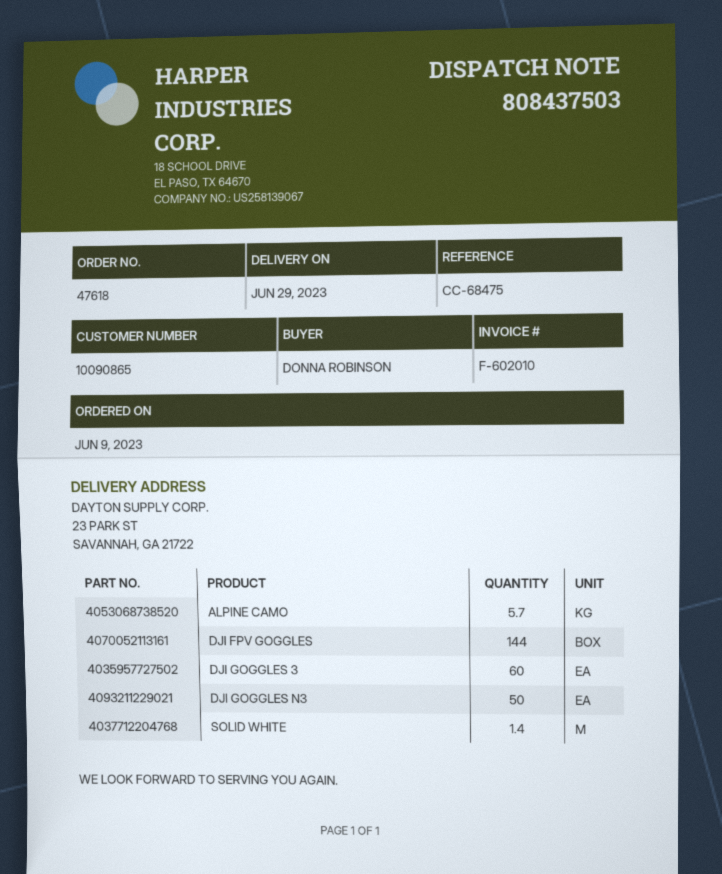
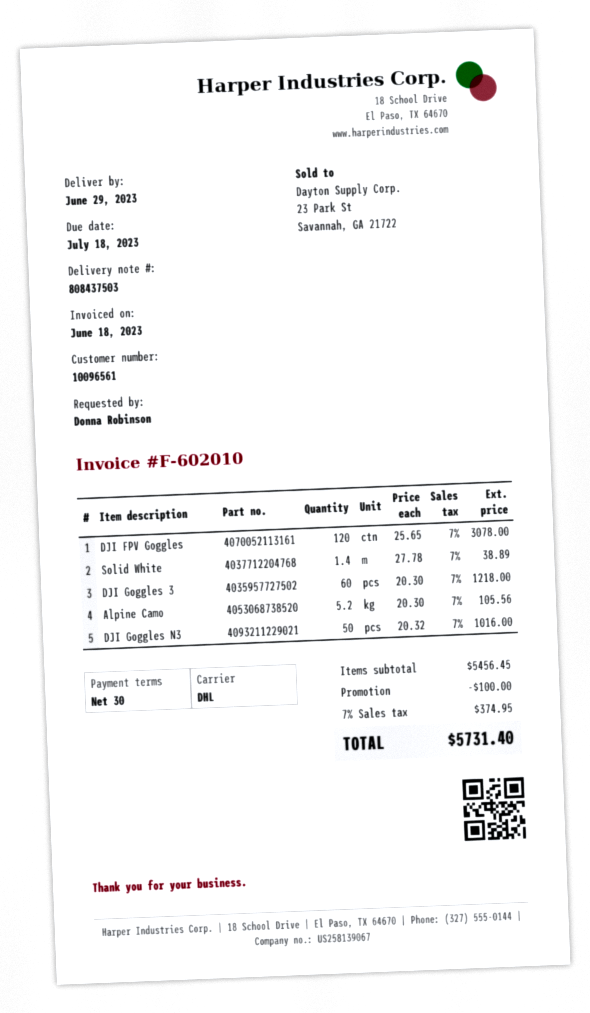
customer number: 10090865 -> 10096561
ALPINE CAMO: 5.7 -> 5.2
DJI FPV GOGGLES: 144 -> 120

